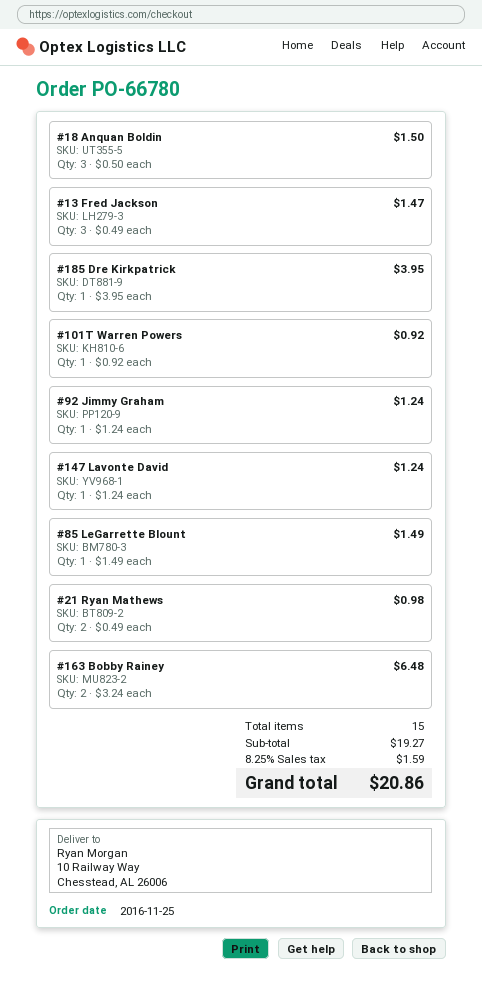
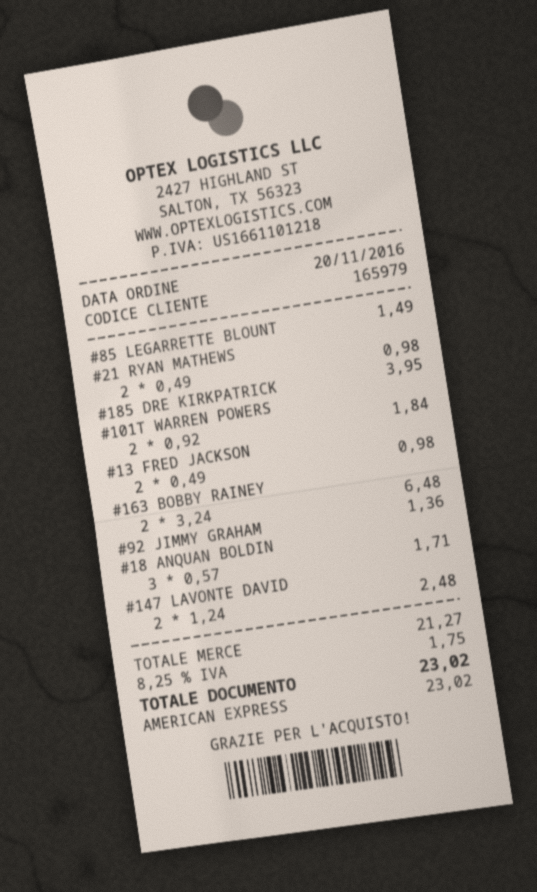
order date: 2016-11-25 -> 2016-11-20
#18 Anquan Boldin: 3 x 0.50 = 1.50 -> 3 x 0.57 = 1.71
#13 Fred Jackson: 3 x 0.49 = 1.47 -> 2 x 0.49 = 0.98
#101T Warren Powers: 1 x 0.92 = 0.92 -> 2 x 0.92 = 1.84
#92 Jimmy Graham: 1 x 1.24 = 1.24 -> 1 x 1.36 = 1.36
#147 Lavonte David: 1 x 1.24 = 1.24 -> 2 x 1.24 = 2.48
subtotal: 19.27 -> 21.27
tax: 8.25% = 1.59 -> 8.25% = 1.75
total: 20.86 -> 23.02

